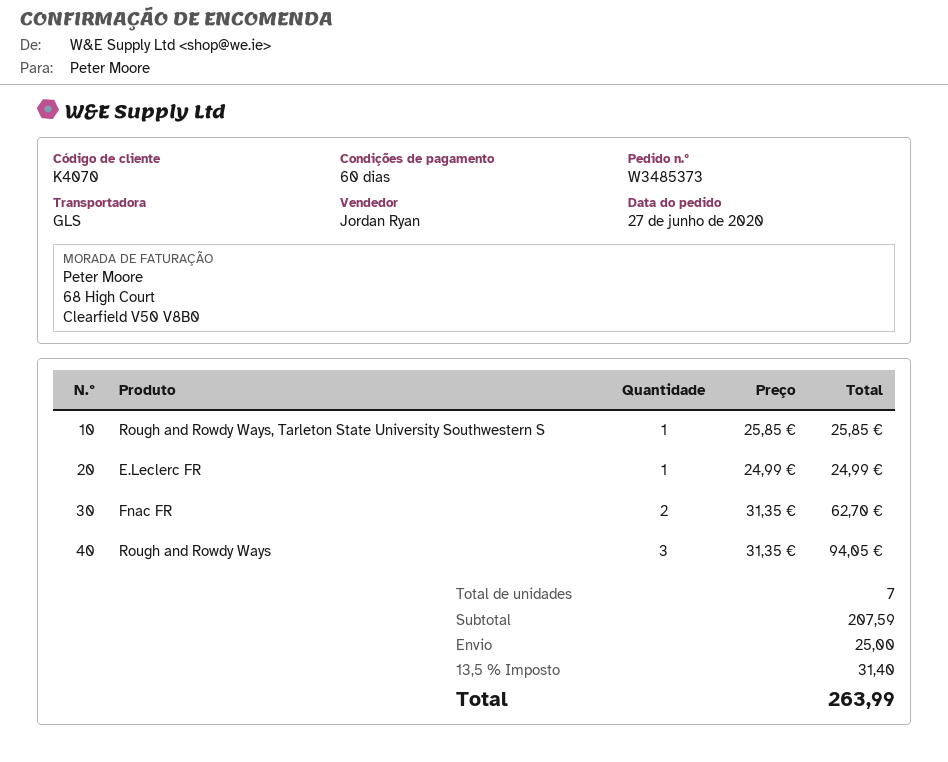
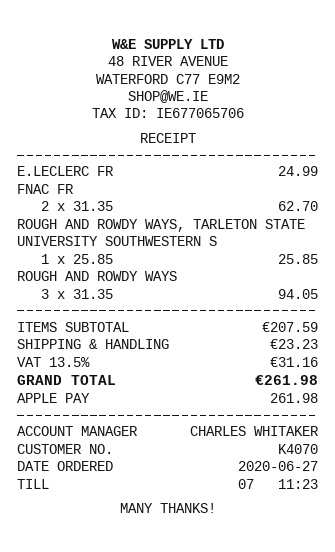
sales rep: Jordan Ryan -> CHARLES WHITAKER
shipping: 25.00 -> 23.23
tax: 13.5% = 31.40 -> 13.5% = 31.16
total: 263.99 -> 261.98

